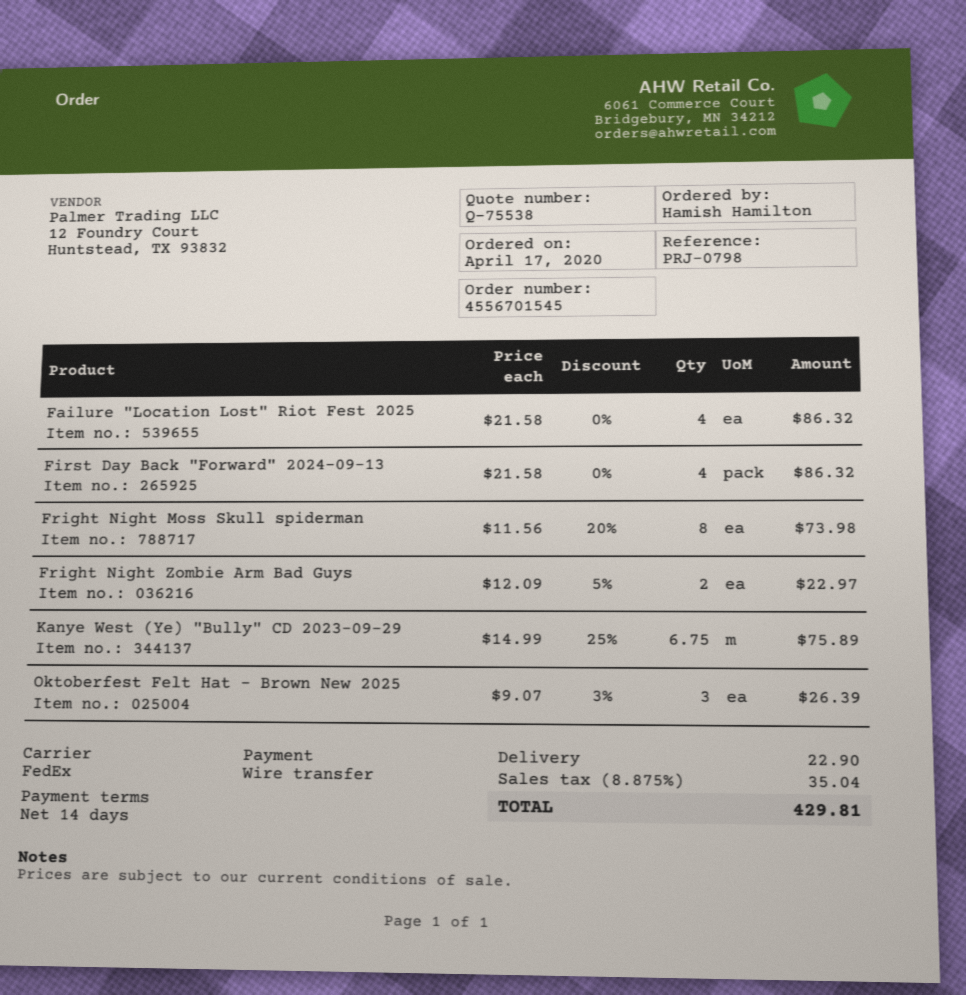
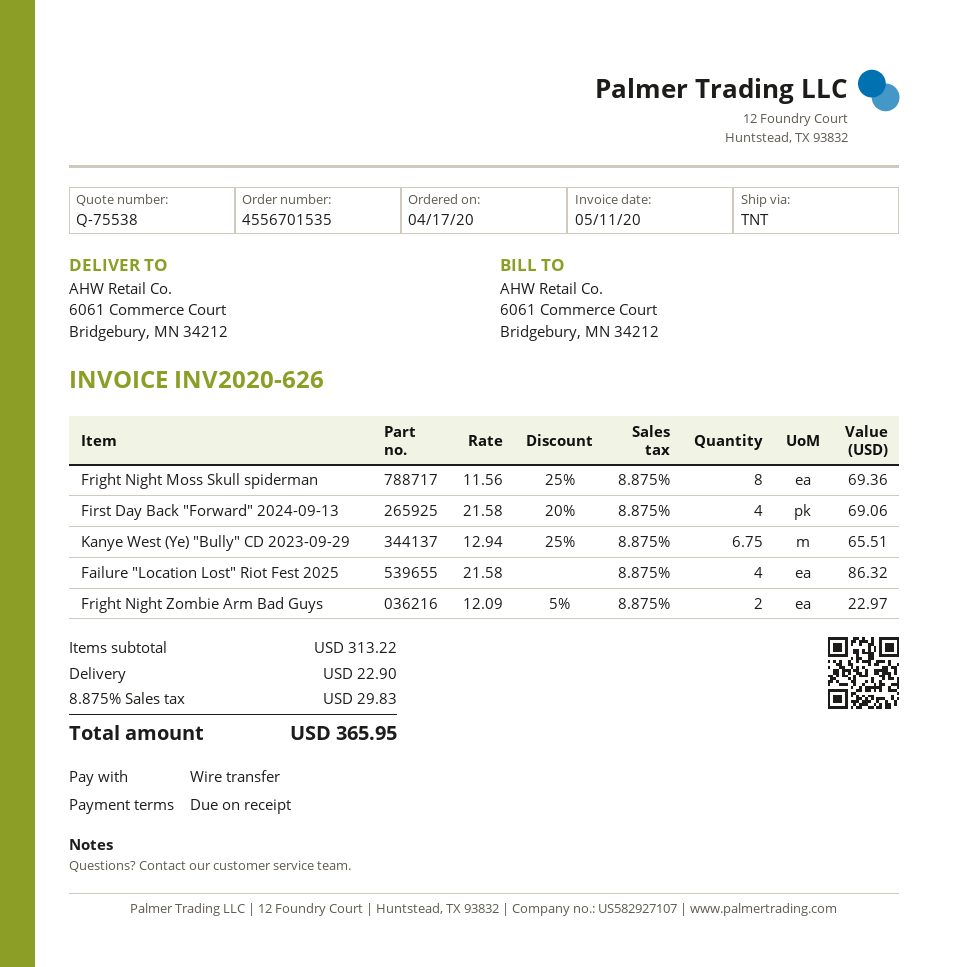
order number: 4556701545 -> 4556701535
payment terms: 14 days -> on receipt
shipping method: FedEx -> TNT
First Day Back "Forward" 2024-09-13: 4 x 21.58 = 86.32 -> 4 x 21.58 - 20% = 69.06
Fright Night Moss Skull spiderman: 8 x 11.56 - 20% = 73.98 -> 8 x 11.56 - 25% = 69.36
Kanye West (Ye) "Bully" CD 2023-09-29: 6.75 x 14.99 - 25% = 75.89 -> 6.75 x 12.94 - 25% = 65.51
Oktoberfest Felt Hat – Brown New 2025: 3 x 9.07 - 3% = 26.39 -> none
tax: 8.875% = 35.04 -> 8.875% = 29.83
total: 429.81 -> 365.95

